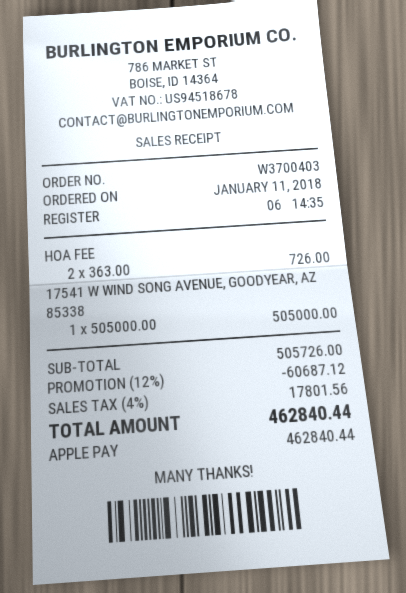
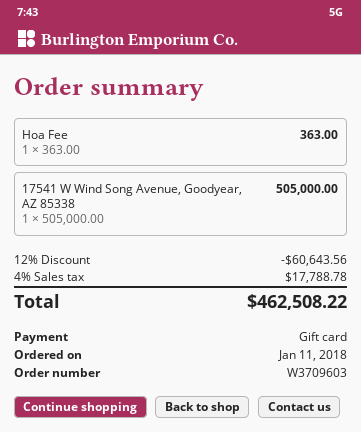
order number: W3700403 -> W3709603
payment method: Apple Pay -> gift card
HOA FEE: 2 x 363.00 = 726.00 -> 1 x 363.00 = 363.00
discount: 12% = 60687.12 -> 12% = 60643.56
tax: 4% = 17801.56 -> 4% = 17788.78
total: 462840.44 -> 462508.22

